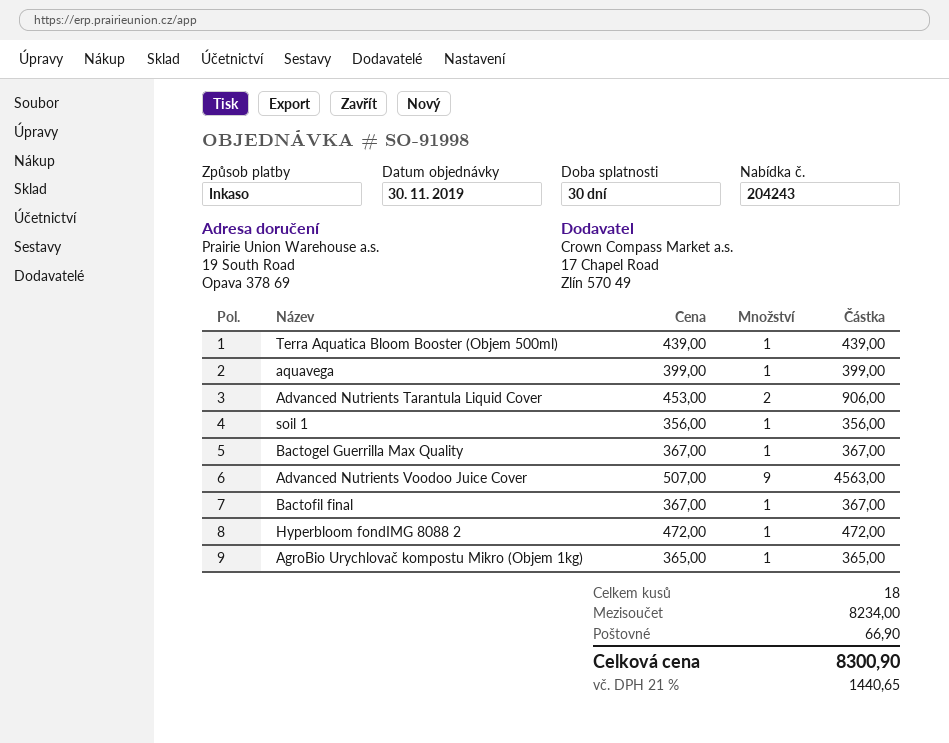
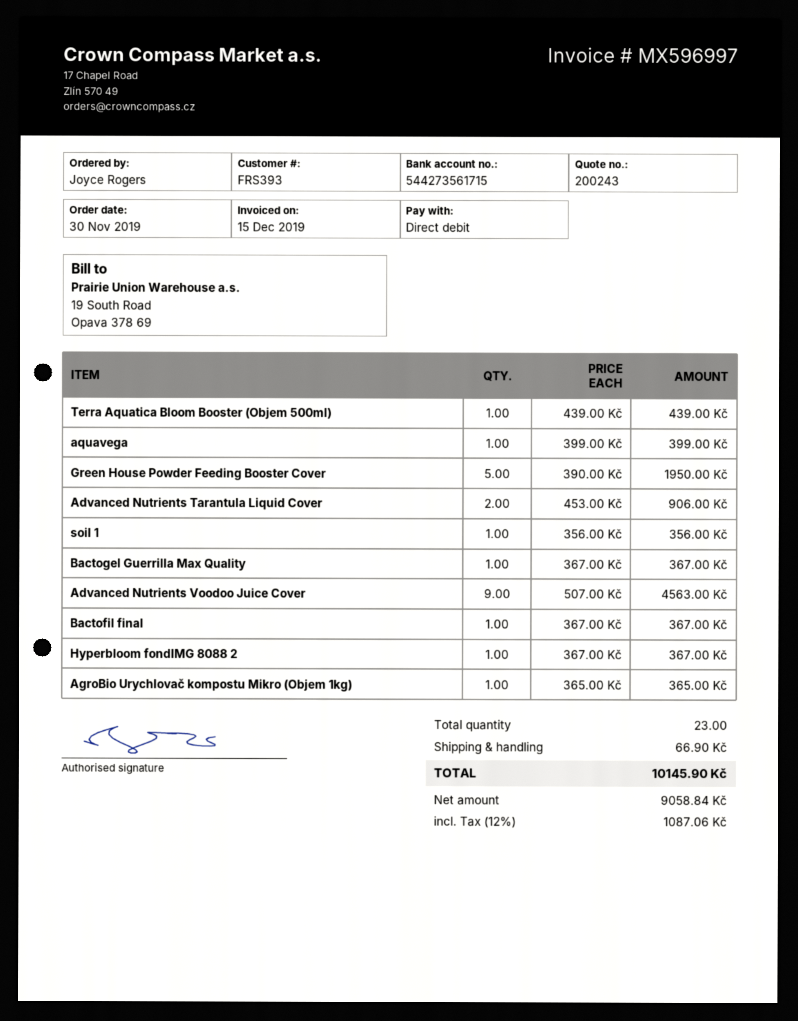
quote number: 204243 -> 200243
Hyperbloom fondIMG 8088 2: 1 x 472.00 = 472.00 -> 1 x 367.00 = 367.00
Green House Powder Feeding Booster Cover: none -> 5 x 390.00 = 1950.00
total quantity: 18 -> 23
tax: 21% = 1440.65 -> 12% = 1087.06
total: 8300.90 -> 10145.90

